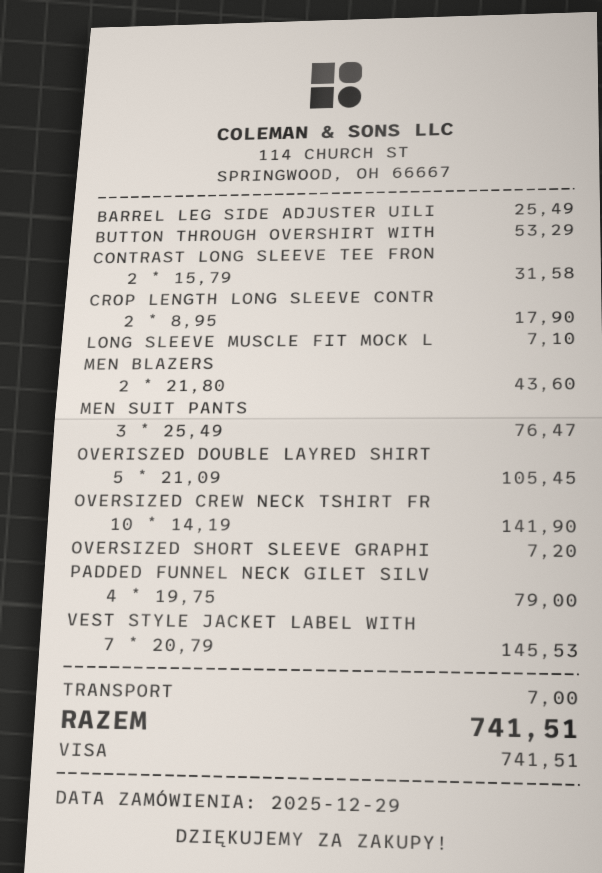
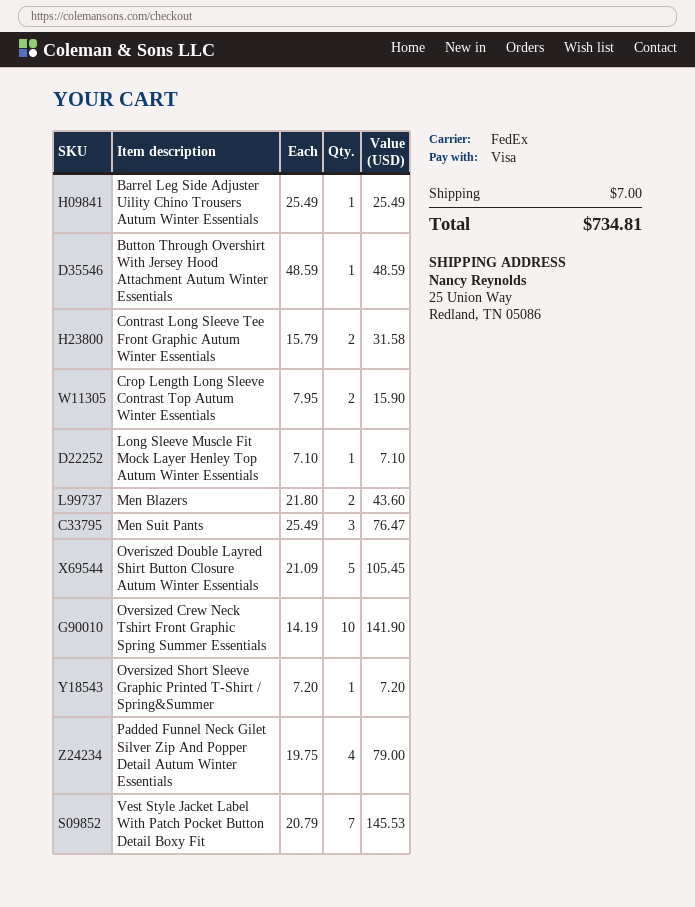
BUTTON THROUGH OVERSHIRT WITH: 1 x 53.29 = 53.29 -> 1 x 48.59 = 48.59
CROP LENGTH LONG SLEEVE CONTR: 2 x 8.95 = 17.90 -> 2 x 7.95 = 15.90
total: 741.51 -> 734.81

